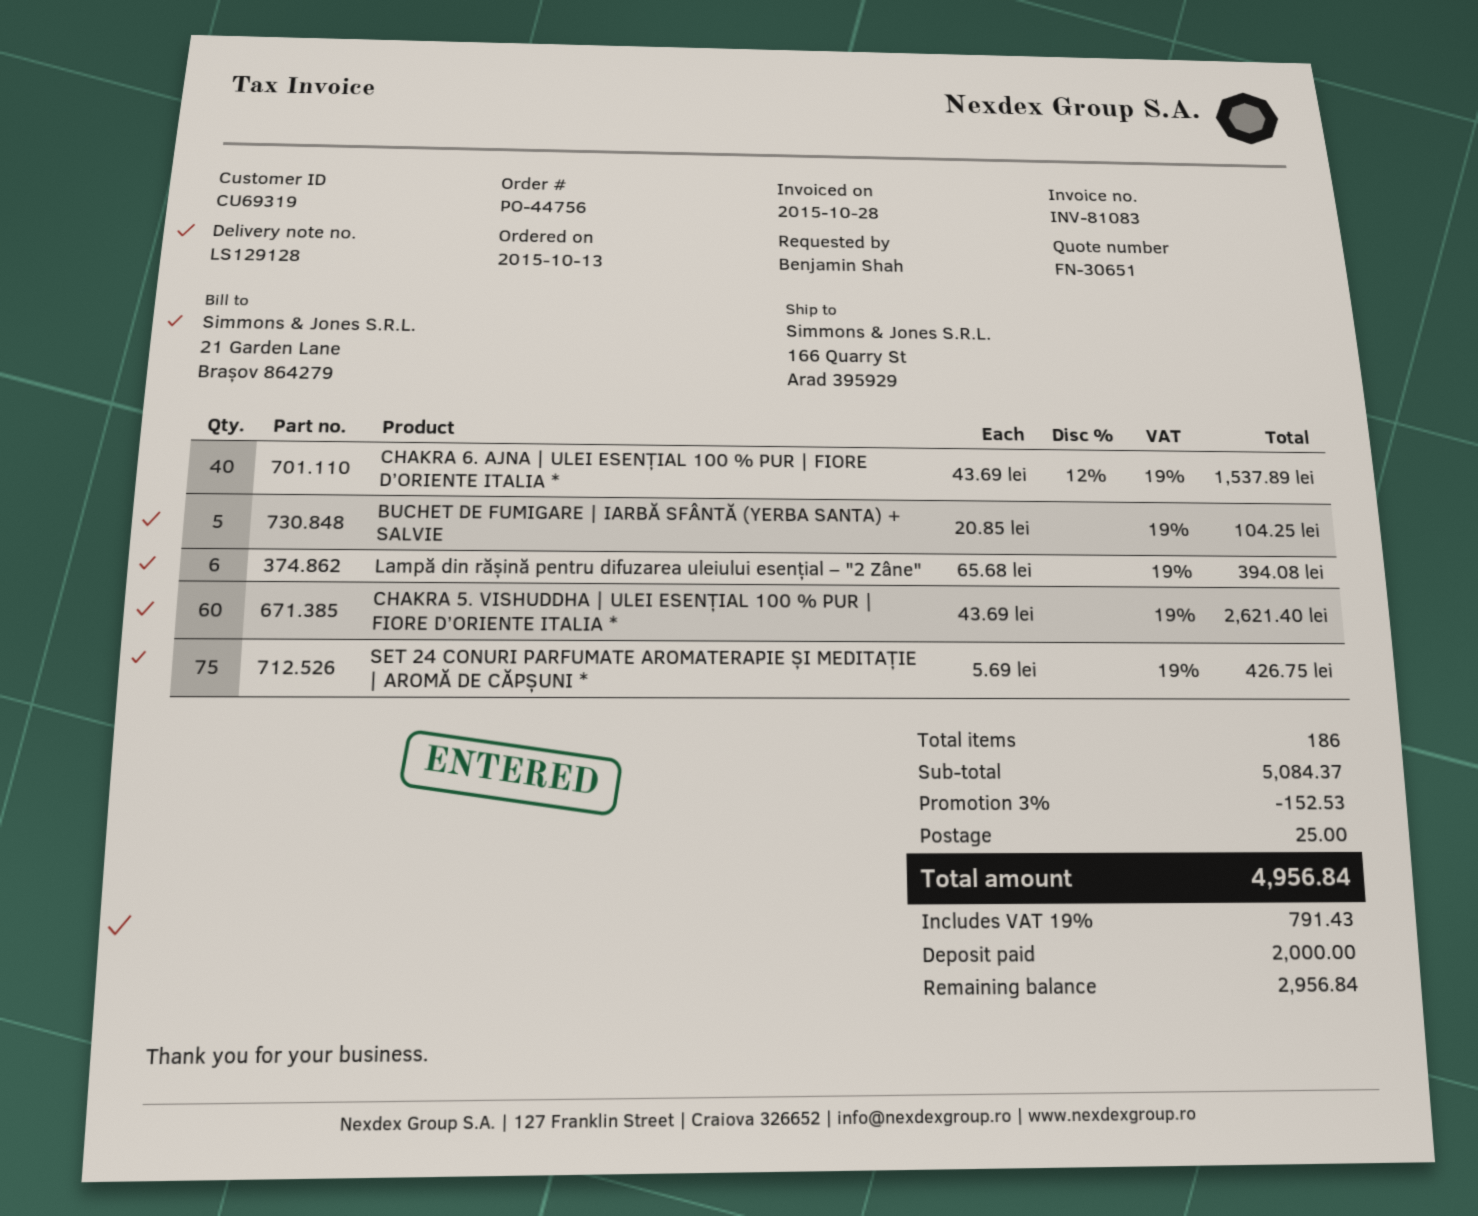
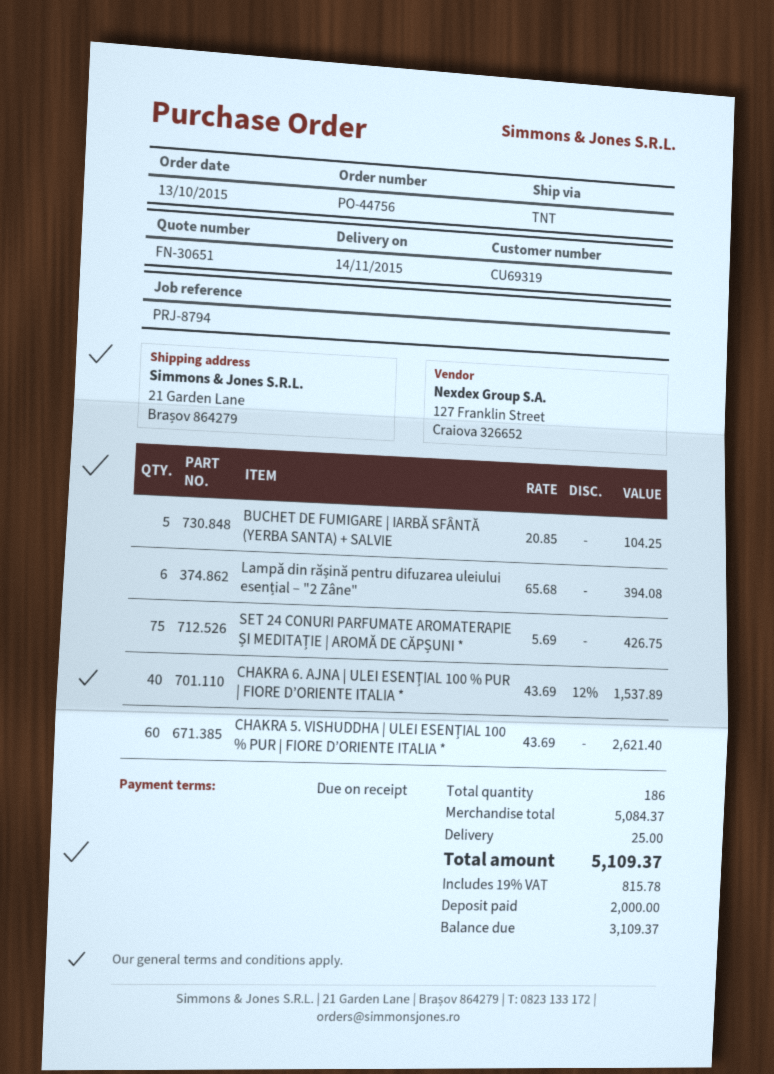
ship to: 166 Quarry St, Arad 395929 -> 21 Garden Lane, Brașov 864279
discount: 3% = 152.53 -> none
tax: 19% = 791.43 -> 19% = 815.78
total: 4956.84 -> 5109.37
balance: 2956.84 -> 3109.37

